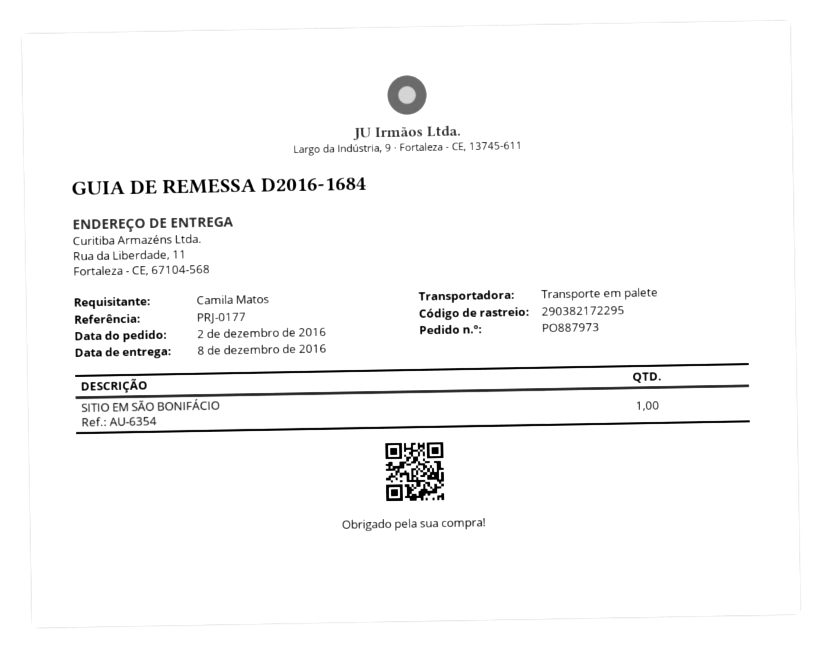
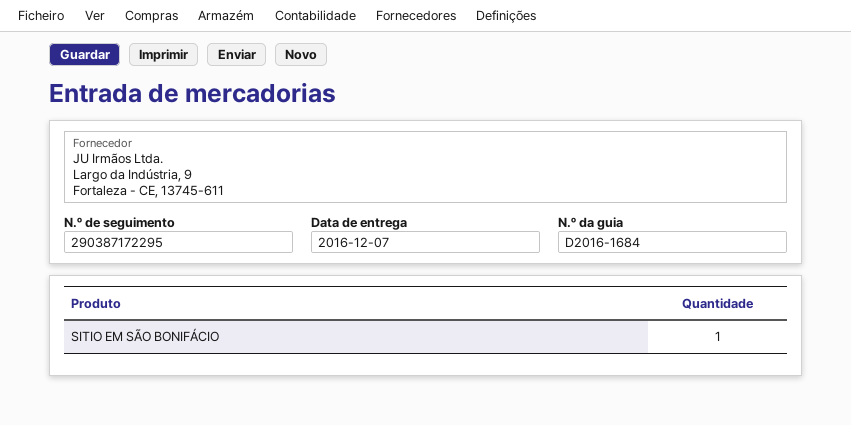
delivery date: 2016-12-08 -> 2016-12-07
tracking number: 290382172295 -> 290387172295

